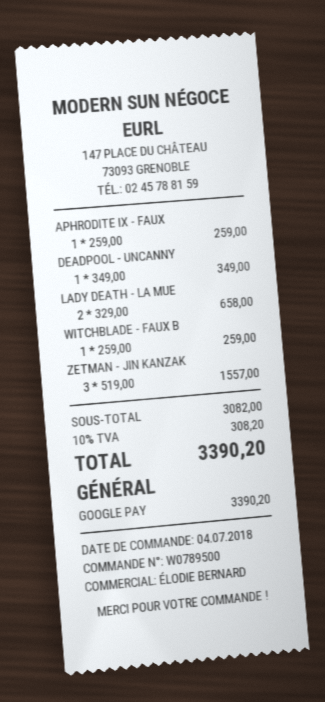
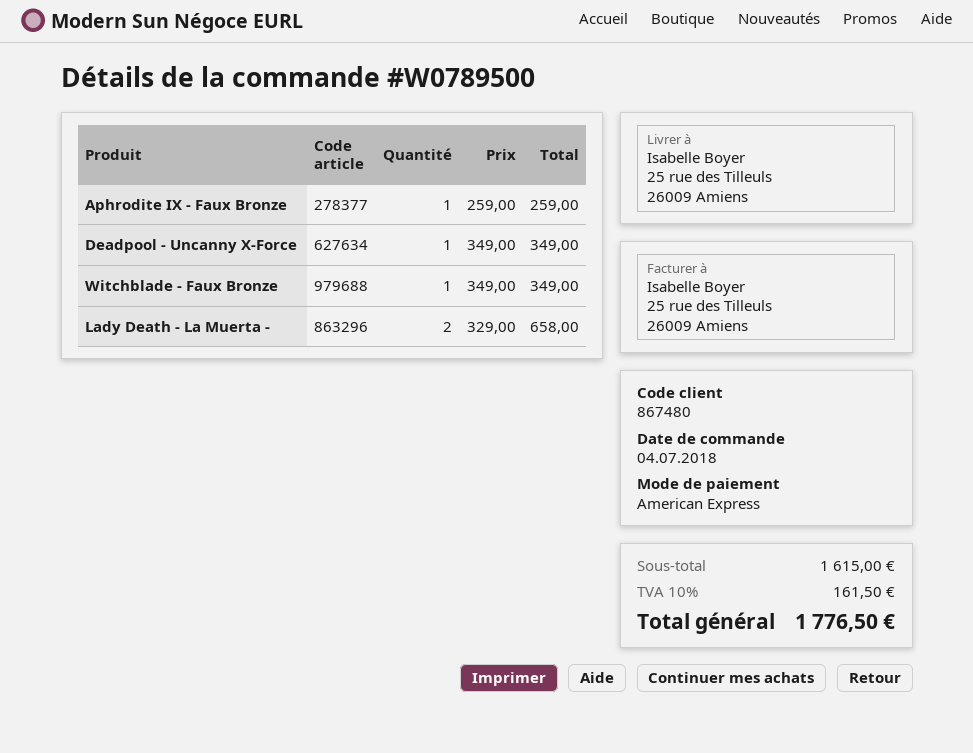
payment method: Google Pay -> American Express
WITCHBLADE - FAUX B: 1 x 259.00 = 259.00 -> 1 x 349.00 = 349.00
ZETMAN - JIN KANZAK: 3 x 519.00 = 1557.00 -> none
subtotal: 3082.00 -> 1615.00
tax: 10% = 308.20 -> 10% = 161.50
total: 3390.20 -> 1776.50

